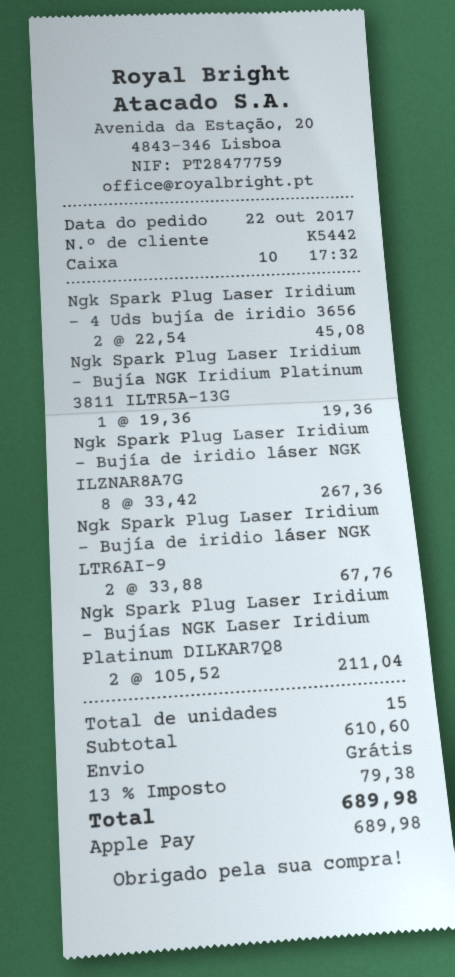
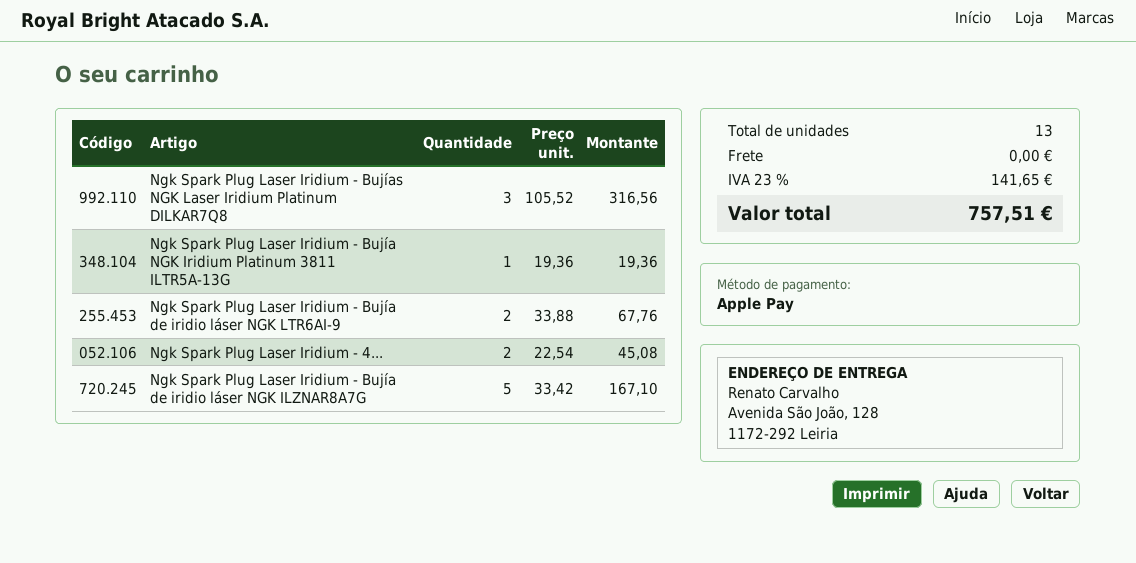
Ngk Spark Plug Laser Iridium - Bujía de iridio láser NGK ILZNAR8A7G: 8 x 33.42 = 267.36 -> 5 x 33.42 = 167.10
Ngk Spark Plug Laser Iridium - Bujías NGK Laser Iridium Platinum DILKAR7Q8: 2 x 105.52 = 211.04 -> 3 x 105.52 = 316.56
total quantity: 15 -> 13
tax: 13% = 79.38 -> 23% = 141.65
total: 689.98 -> 757.51

